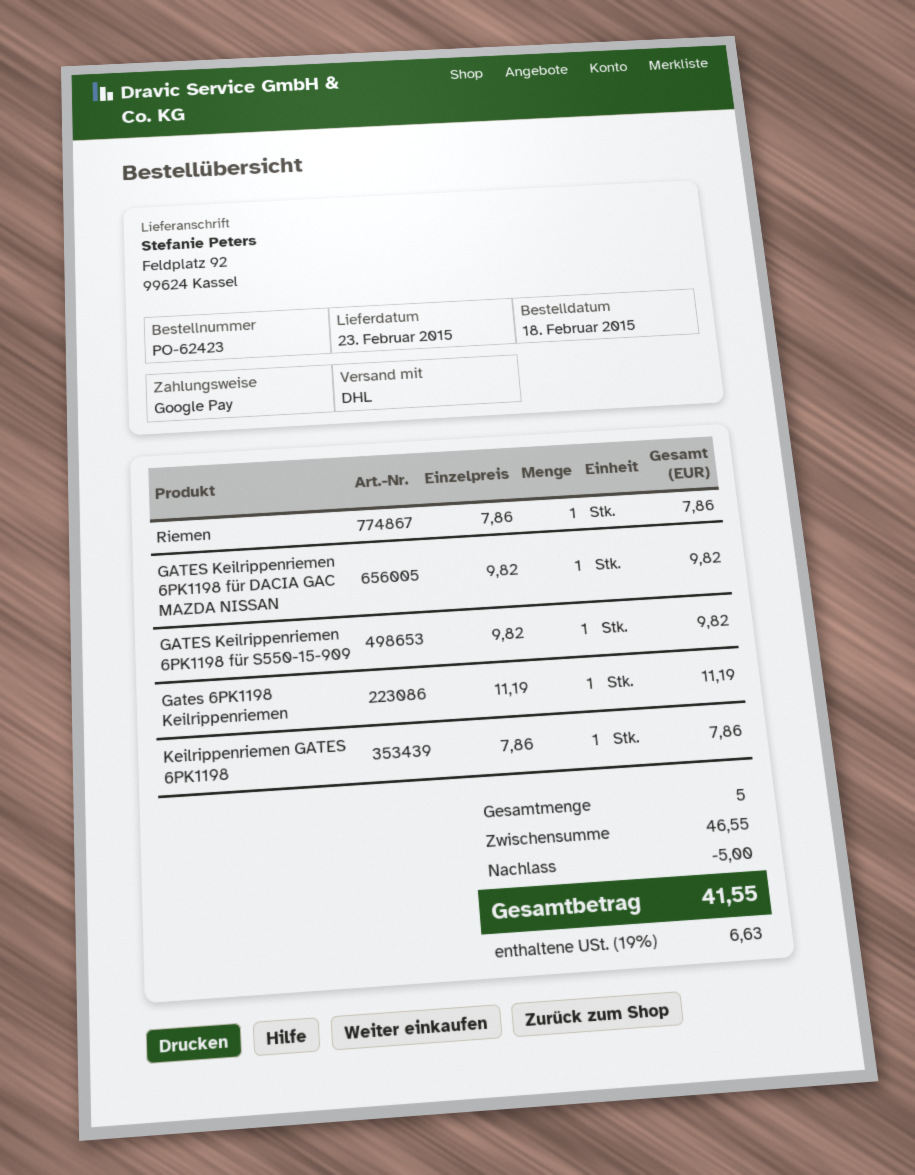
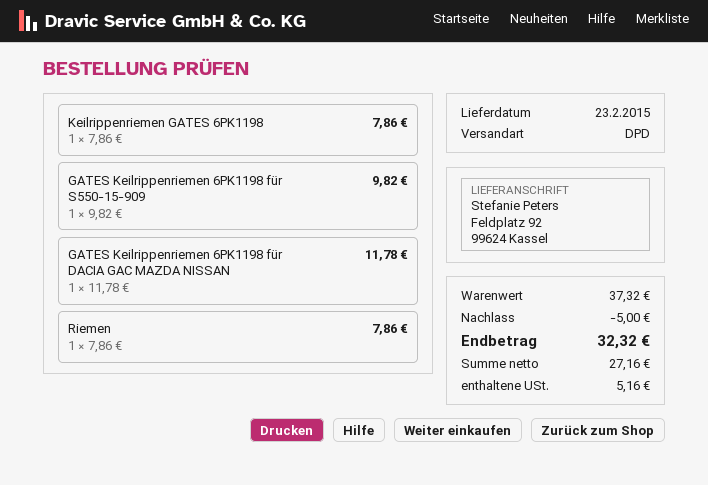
shipping method: DHL -> DPD
GATES Keilrippenriemen 6PK1198 für DACIA GAC MAZDA NISSAN: 1 x 9.82 = 9.82 -> 1 x 11.78 = 11.78
Gates 6PK1198 Keilrippenriemen: 1 x 11.19 = 11.19 -> none
subtotal: 46.55 -> 37.32
tax: 6.63 -> 5.16
total: 41.55 -> 32.32

